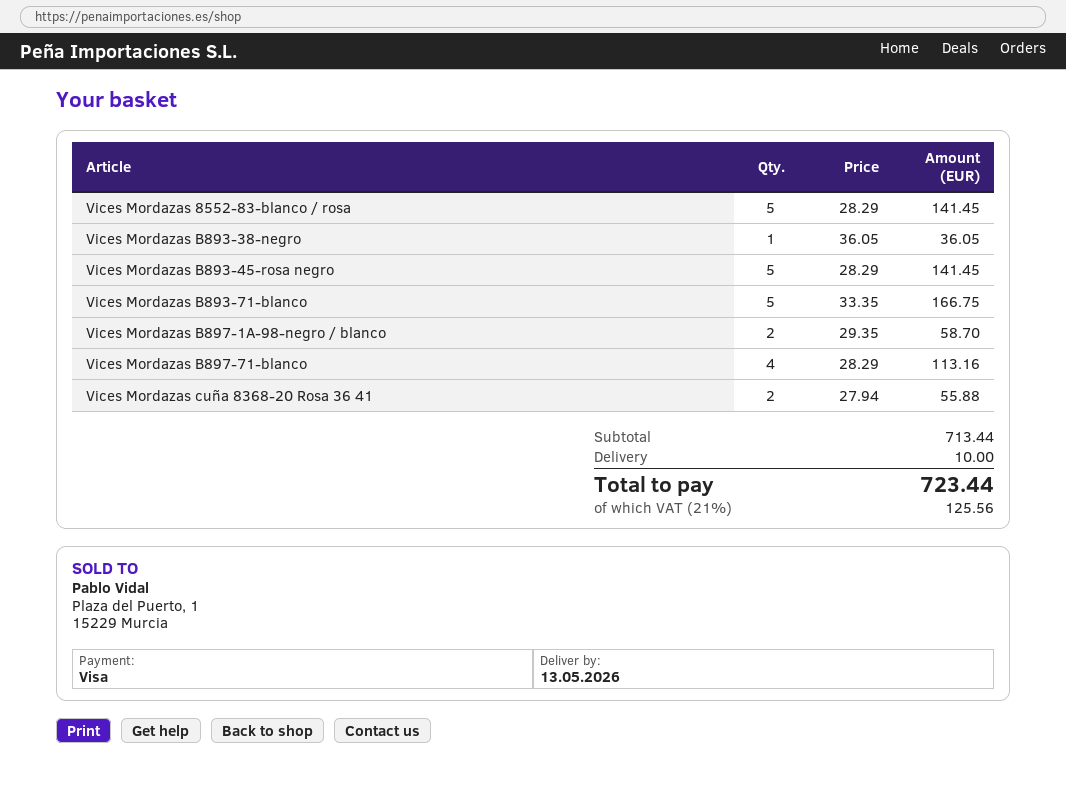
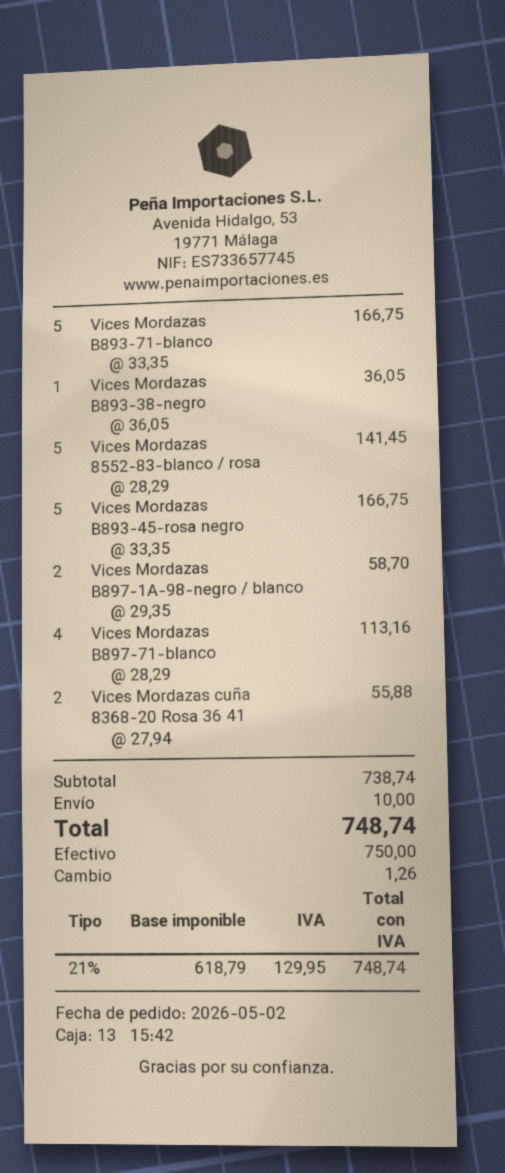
payment method: Visa -> cash
Vices Mordazas B893-45-rosa negro: 5 x 28.29 = 141.45 -> 5 x 33.35 = 166.75
subtotal: 713.44 -> 738.74
tax: 21% = 125.56 -> 21% = 129.95
total: 723.44 -> 748.74

